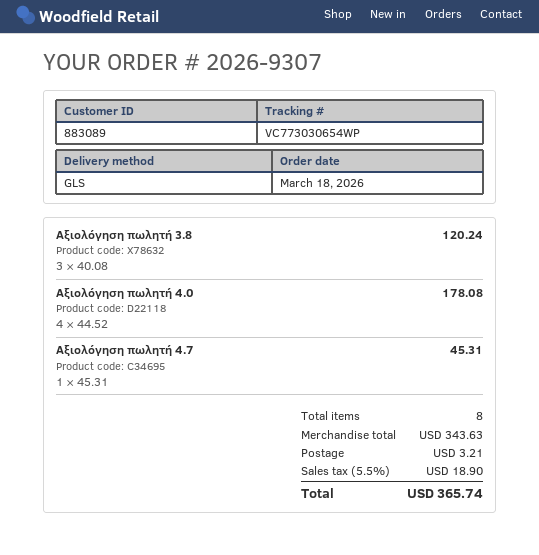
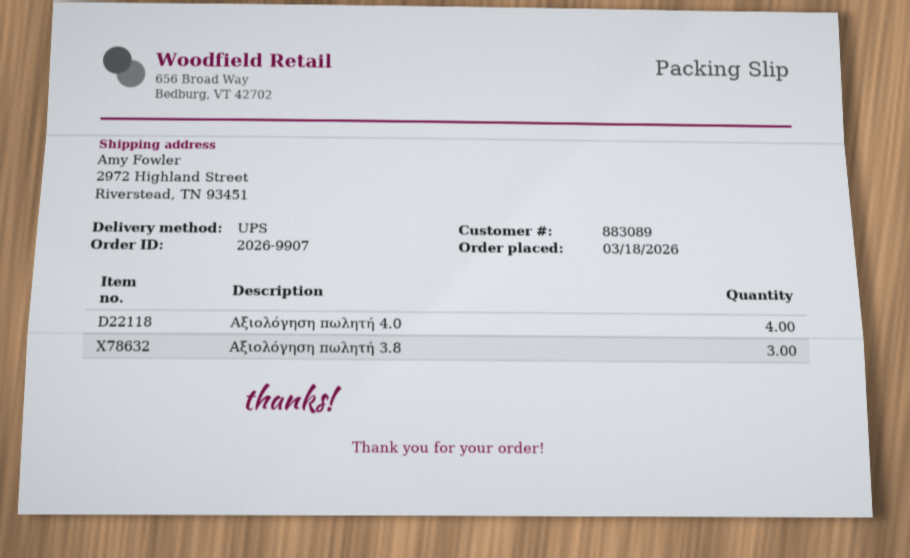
order number: 2026-9307 -> 2026-9907
shipping method: GLS -> UPS
Αξιολόγηση πωλητή 4.7: 1 -> none

